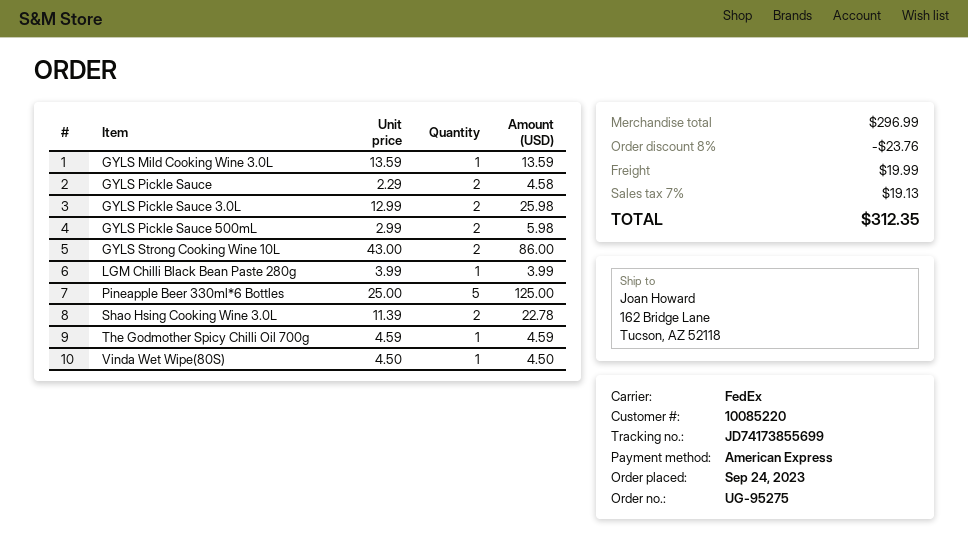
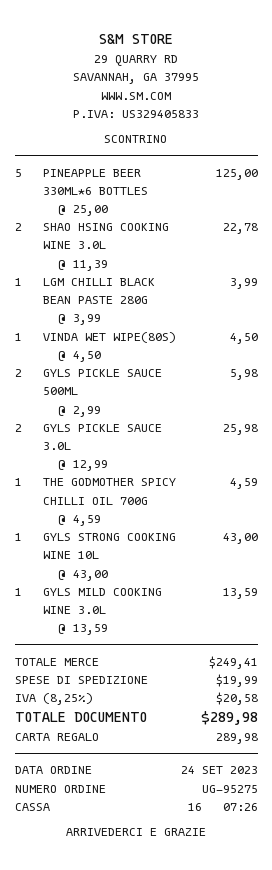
payment method: American Express -> gift card
GYLS Pickle Sauce: 2 x 2.29 = 4.58 -> none
GYLS Strong Cooking Wine 10L: 2 x 43.00 = 86.00 -> 1 x 43.00 = 43.00
subtotal: 296.99 -> 249.41
discount: 8% = 23.76 -> none
tax: 7% = 19.13 -> 8.25% = 20.58
total: 312.35 -> 289.98

